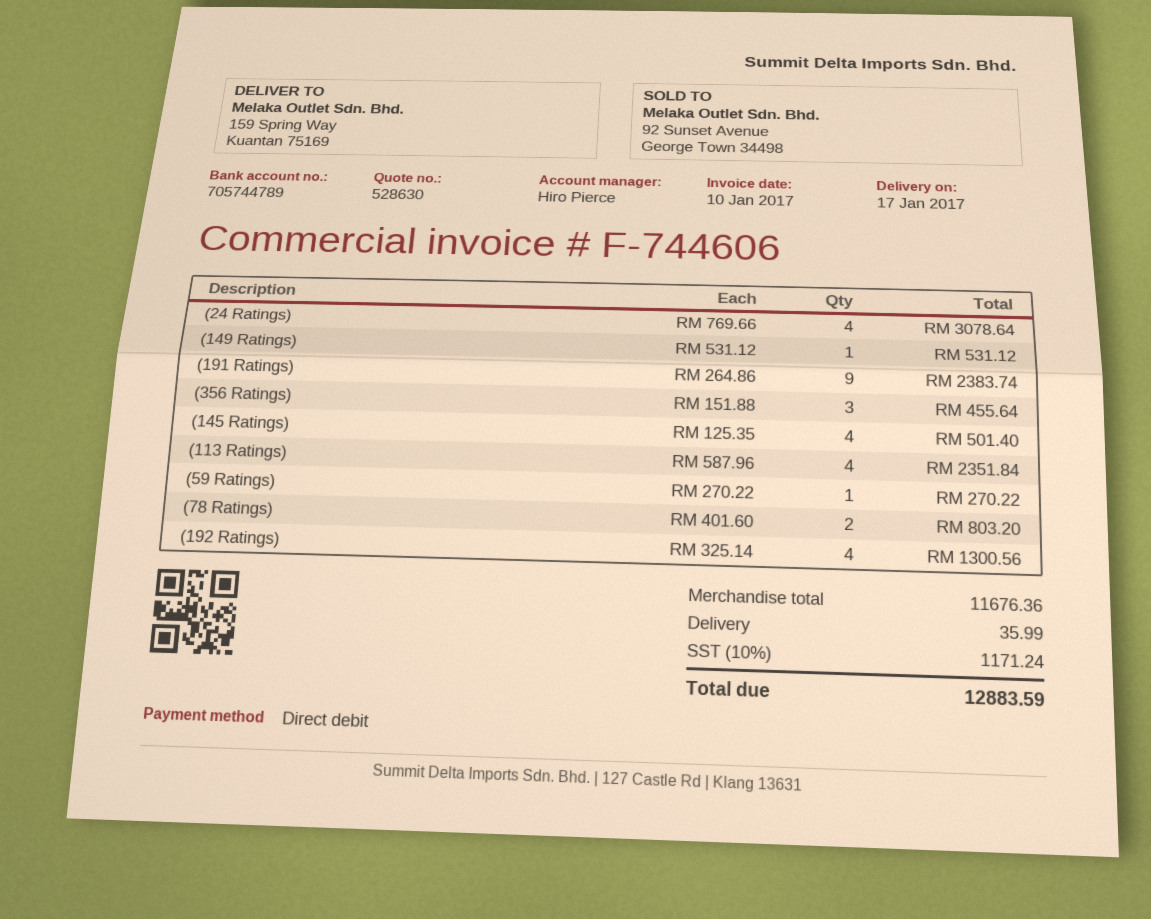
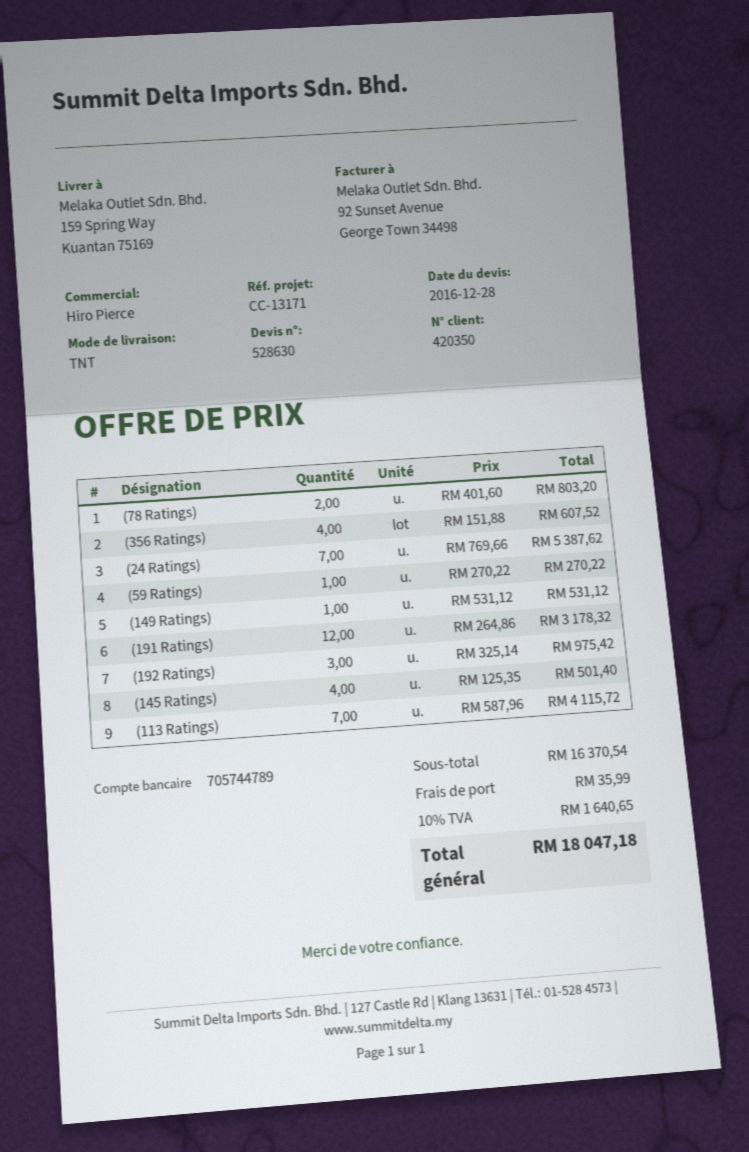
(24 Ratings): 4 x 769.66 = 3078.64 -> 7 x 769.66 = 5387.62
(191 Ratings): 9 x 264.86 = 2383.74 -> 12 x 264.86 = 3178.32
(356 Ratings): 3 x 151.88 = 455.64 -> 4 x 151.88 = 607.52
(113 Ratings): 4 x 587.96 = 2351.84 -> 7 x 587.96 = 4115.72
(192 Ratings): 4 x 325.14 = 1300.56 -> 3 x 325.14 = 975.42
subtotal: 11676.36 -> 16370.54
tax: 10% = 1171.24 -> 10% = 1640.65
total: 12883.59 -> 18047.18

